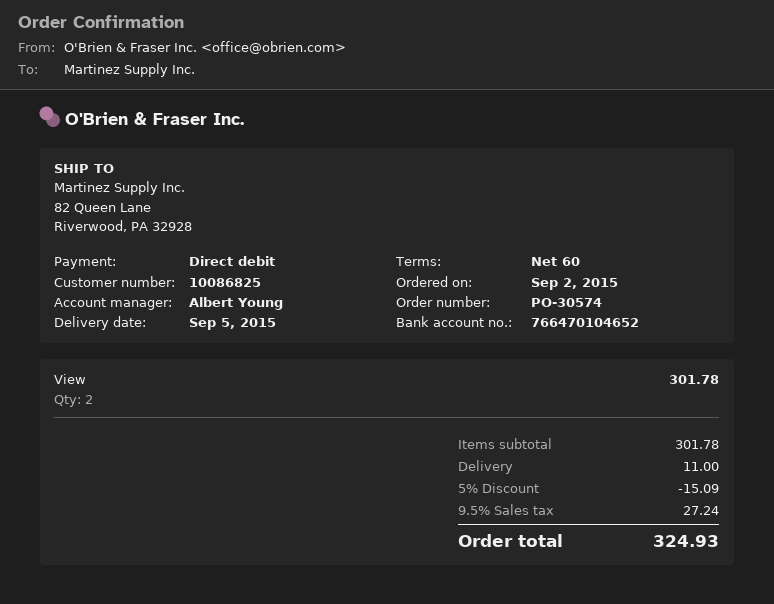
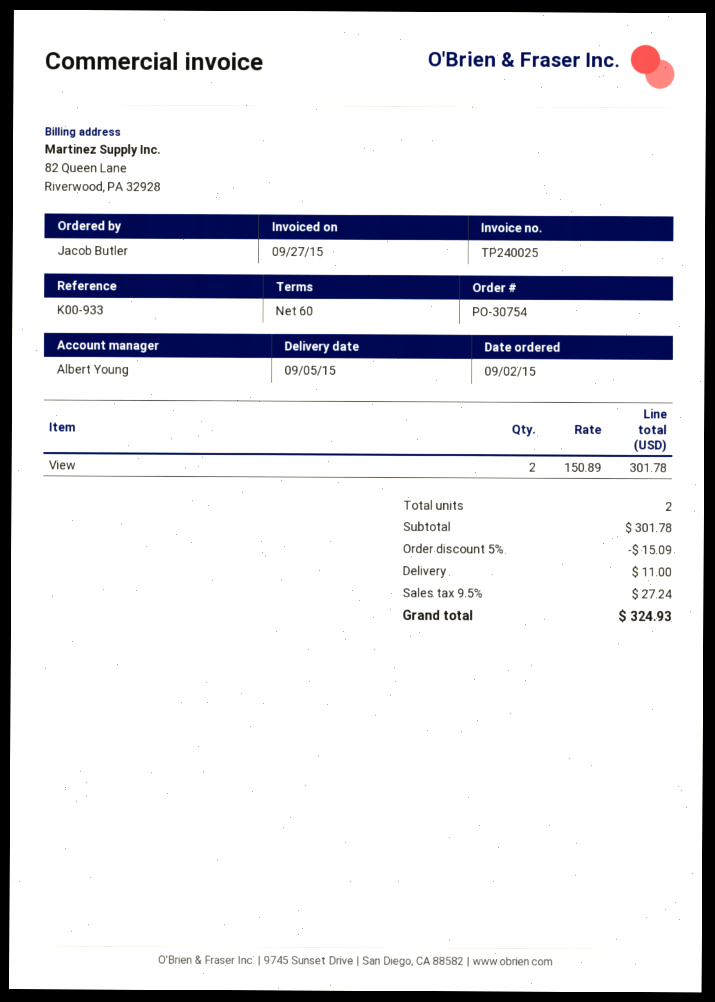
order number: PO-30574 -> PO-30754

